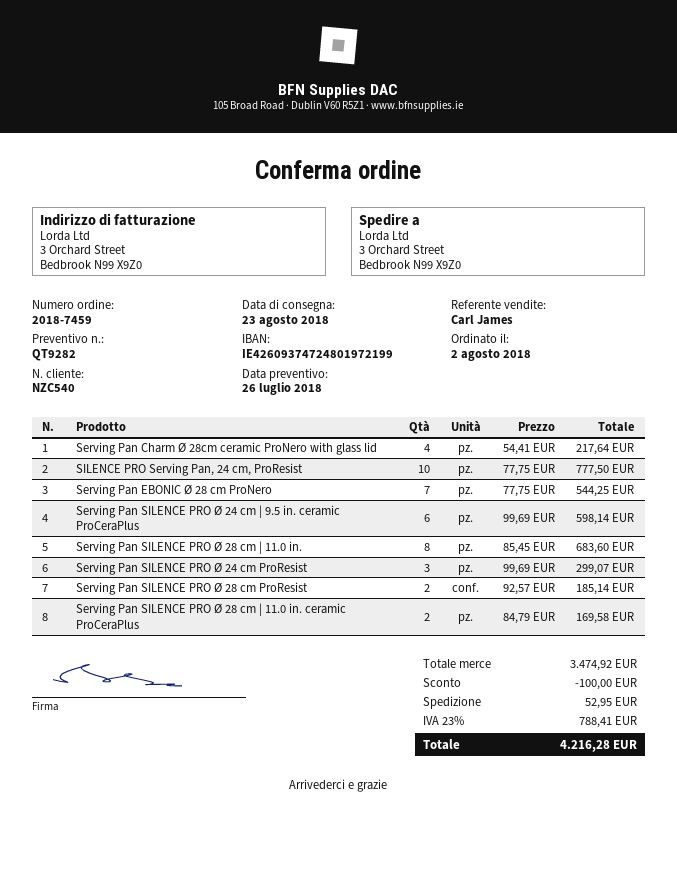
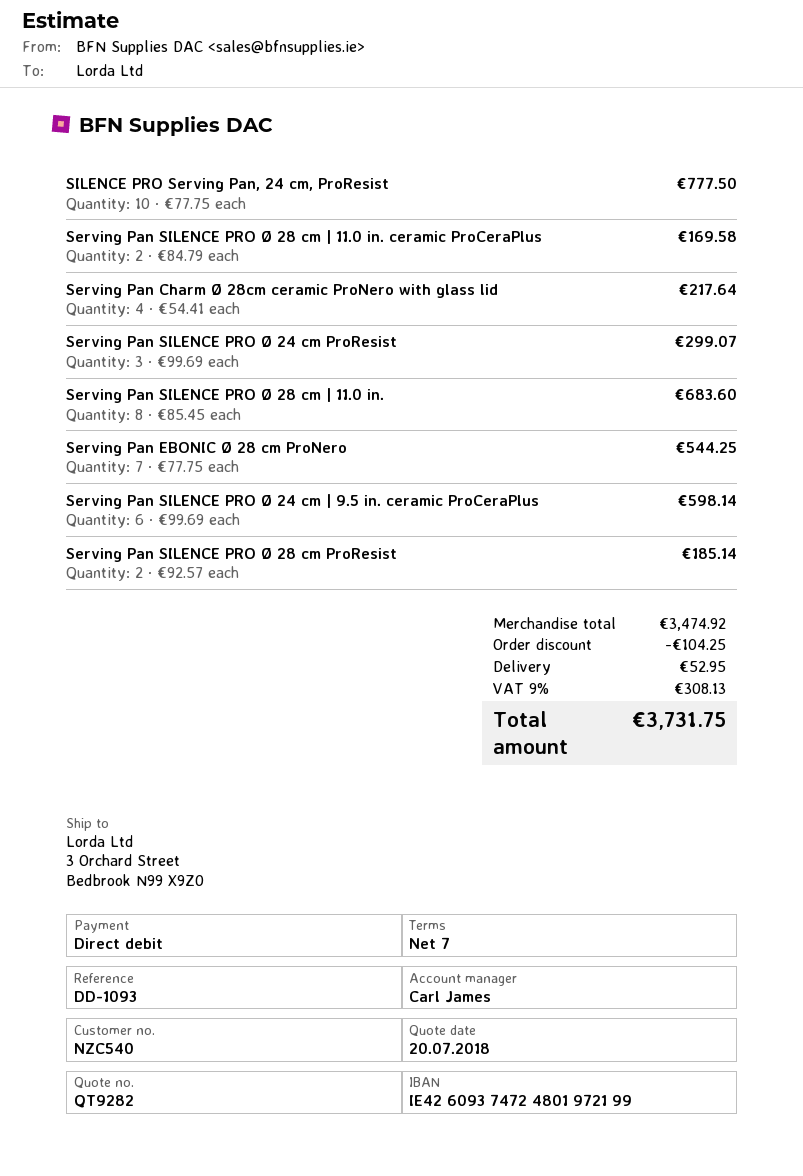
quote date: 2018-07-26 -> 2018-07-20
discount: 100.00 -> 104.25
tax: 23% = 788.41 -> 9% = 308.13
total: 4216.28 -> 3731.75

